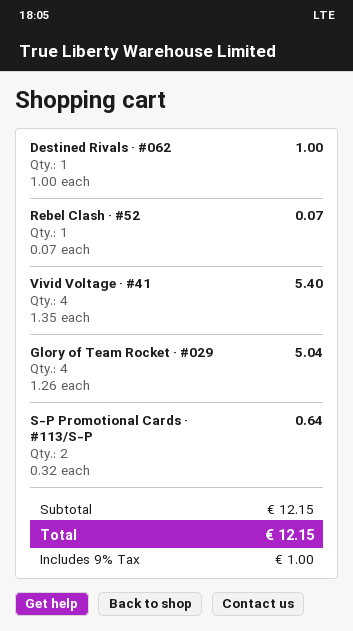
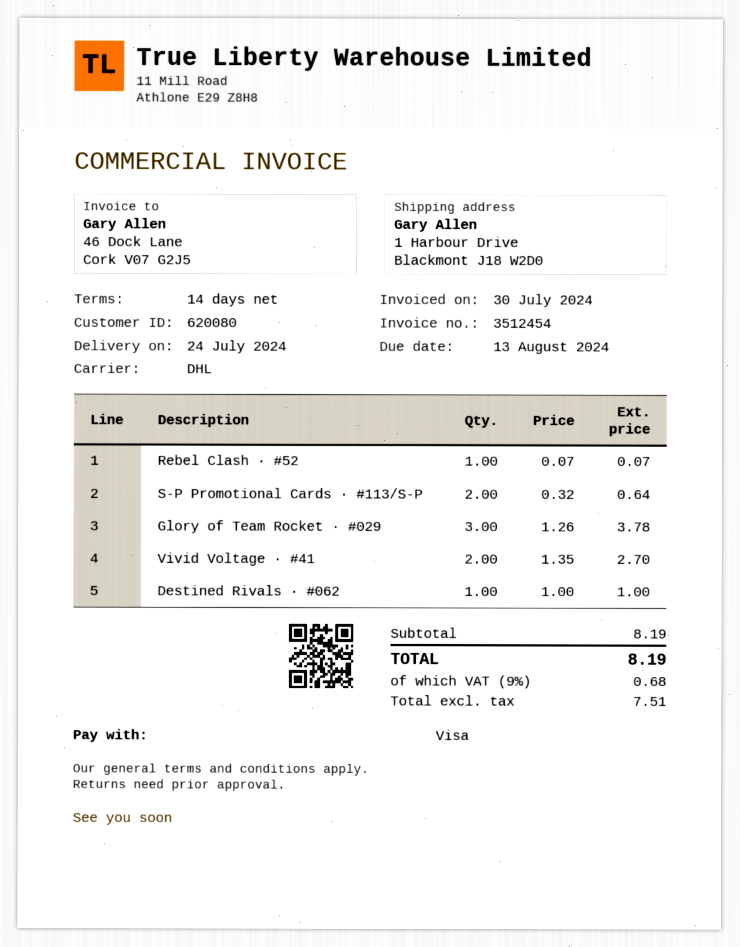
Vivid Voltage · #41: 4 x 1.35 = 5.40 -> 2 x 1.35 = 2.70
Glory of Team Rocket · #029: 4 x 1.26 = 5.04 -> 3 x 1.26 = 3.78
subtotal: 12.15 -> 8.19
tax: 9% = 1.00 -> 9% = 0.68
total: 12.15 -> 8.19

